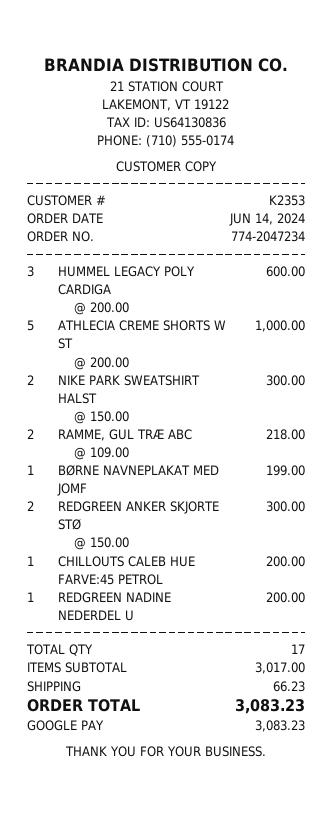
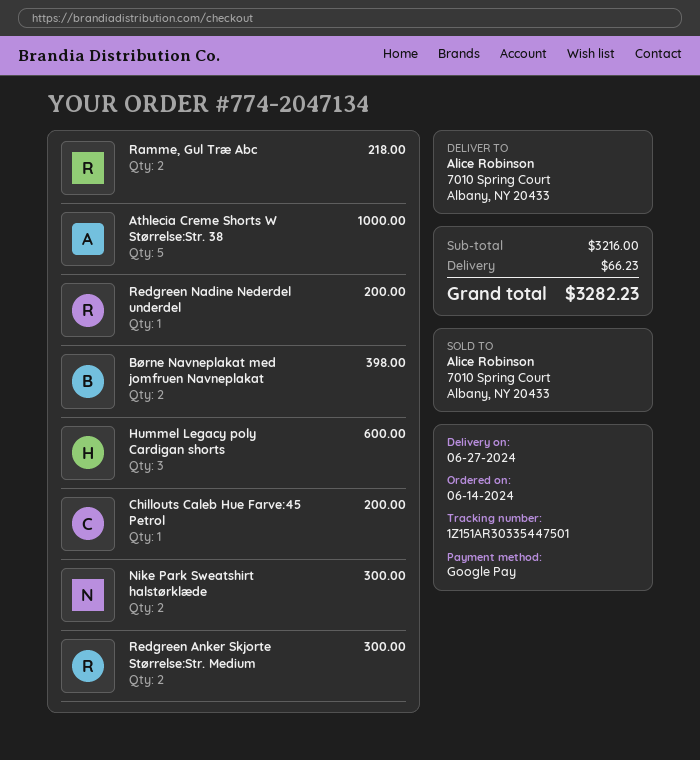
order number: 774-2047234 -> 774-2047134
BØRNE NAVNEPLAKAT MED JOMF: 1 for 199.00 -> 2 for 398.00
subtotal: 3017.00 -> 3216.00
total: 3083.23 -> 3282.23

